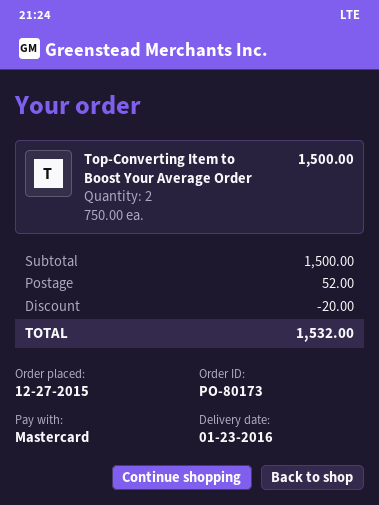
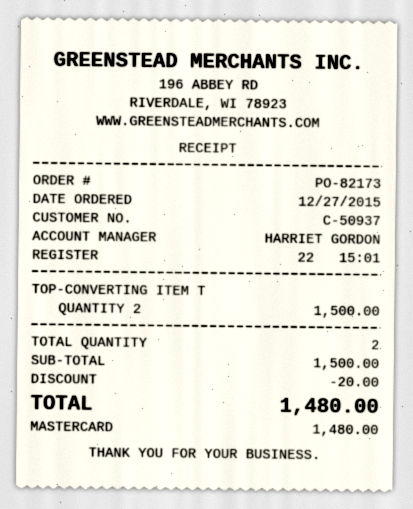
order number: PO-80173 -> PO-82173
shipping: 52.00 -> none
total: 1532.00 -> 1480.00

